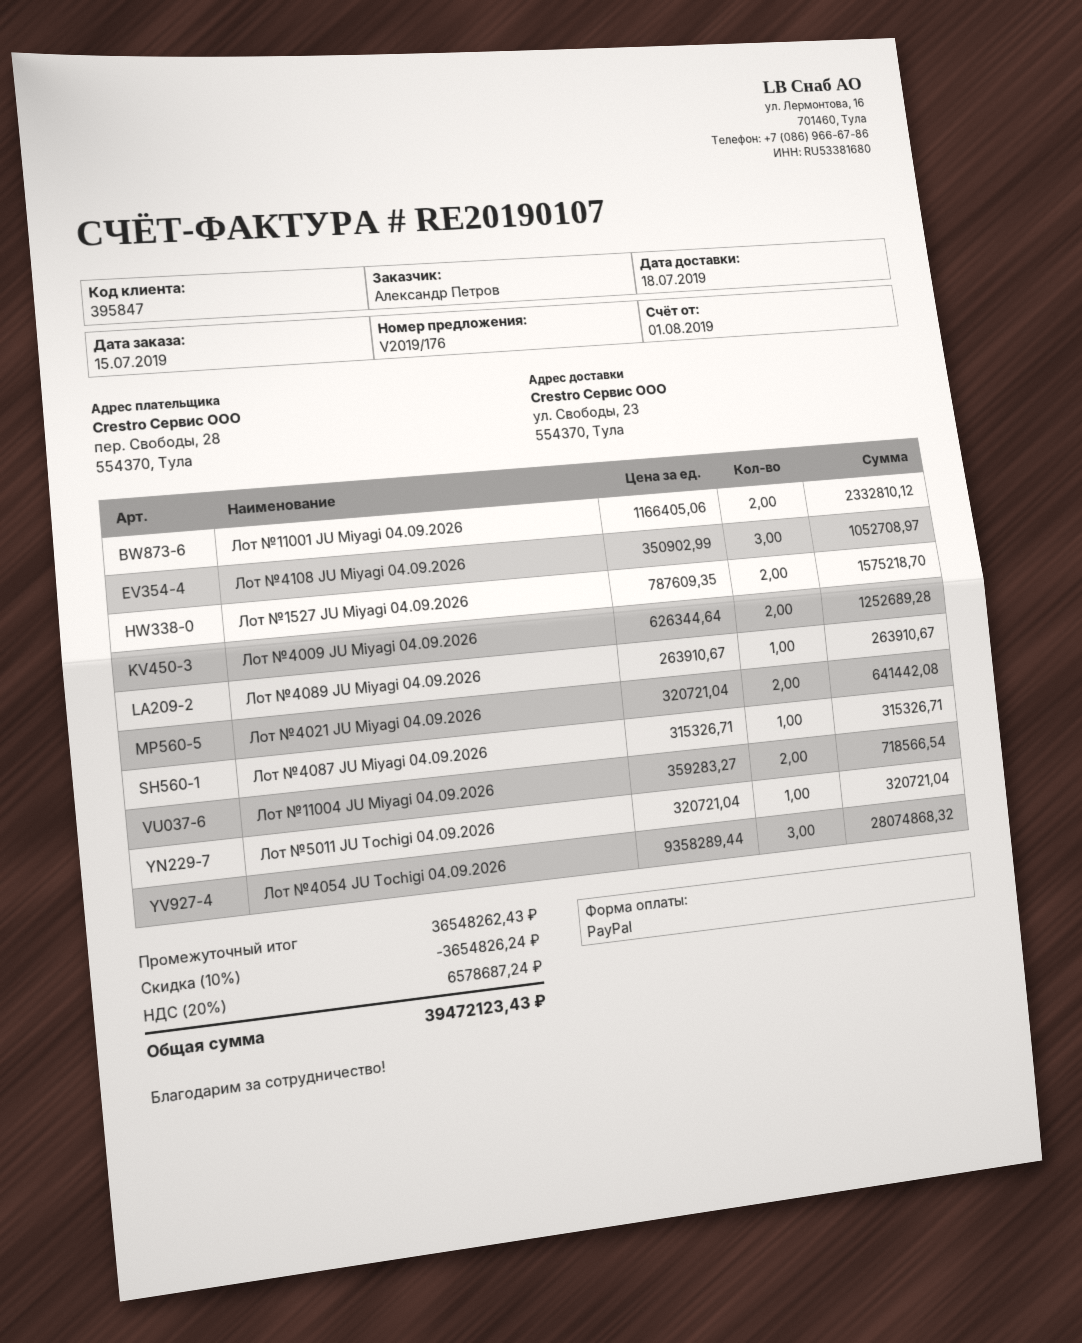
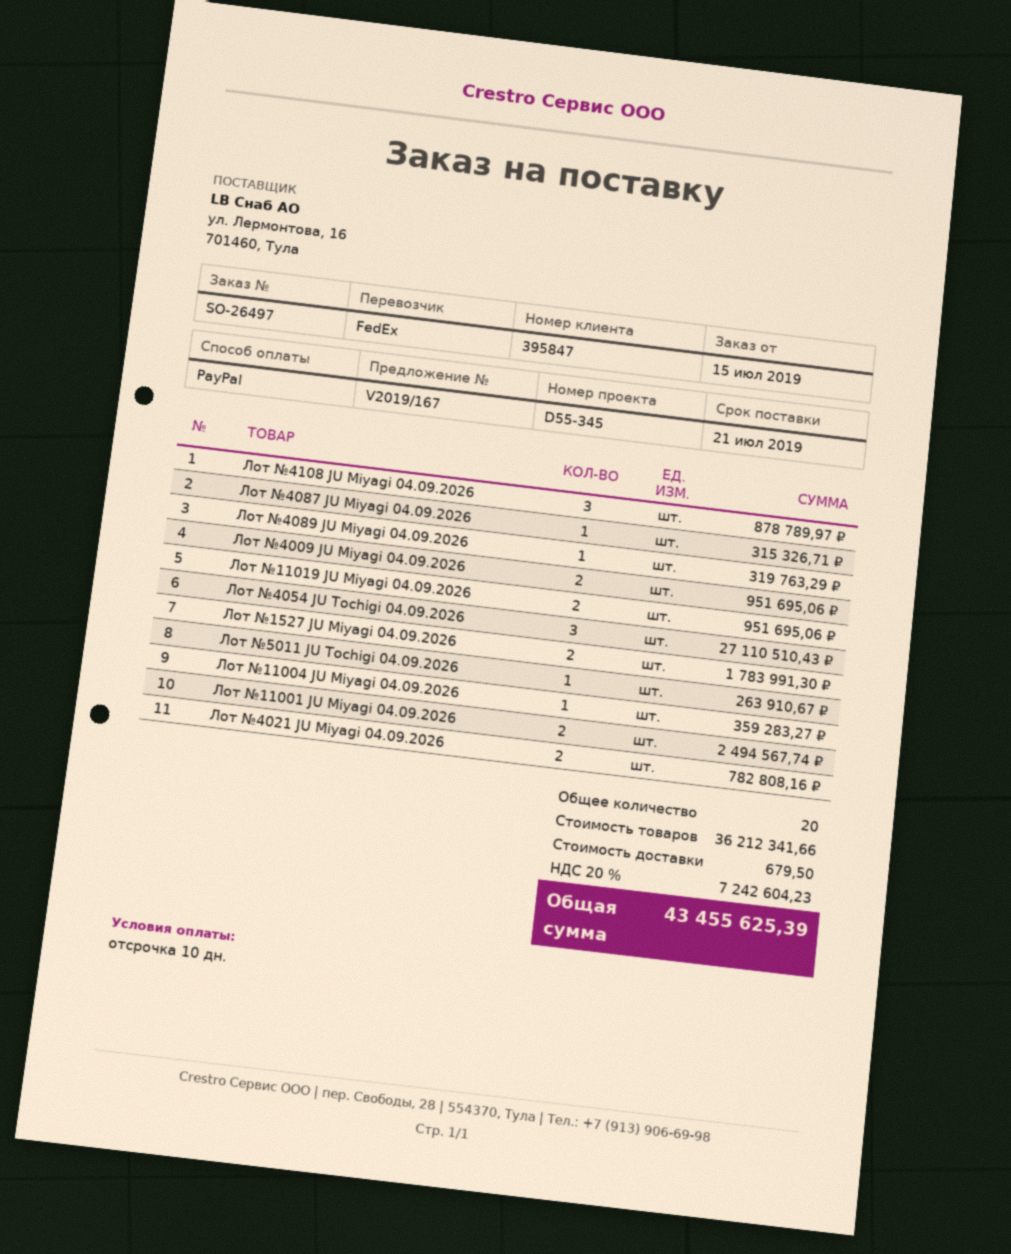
quote number: V2019/176 -> V2019/167
delivery date: 2019-07-18 -> 2019-07-21
Лот №11001 JU Miyagi 04.09.2026: 2 for 2332810.12 -> 2 for 2494567.74
Лот №4108 JU Miyagi 04.09.2026: 3 for 1052708.97 -> 3 for 878789.97
Лот №1527 JU Miyagi 04.09.2026: 2 for 1575218.70 -> 2 for 1783991.30
Лот №4009 JU Miyagi 04.09.2026: 2 for 1252689.28 -> 2 for 951695.06
Лот №4089 JU Miyagi 04.09.2026: 1 for 263910.67 -> 1 for 319763.29
Лот №4021 JU Miyagi 04.09.2026: 2 for 641442.08 -> 2 for 782808.16
Лот №11004 JU Miyagi 04.09.2026: 2 for 718566.54 -> 1 for 359283.27
Лот №5011 JU Tochigi 04.09.2026: 1 for 320721.04 -> 1 for 263910.67
Лот №4054 JU Tochigi 04.09.2026: 3 for 28074868.32 -> 3 for 27110510.43
Лот №11019 JU Miyagi 04.09.2026: none -> 2 for 951695.06
subtotal: 36548262.43 -> 36212341.66
discount: 10% = 3654826.24 -> none
shipping: none -> 679.50
tax: 20% = 6578687.24 -> 20% = 7242604.23
total: 39472123.43 -> 43455625.39

